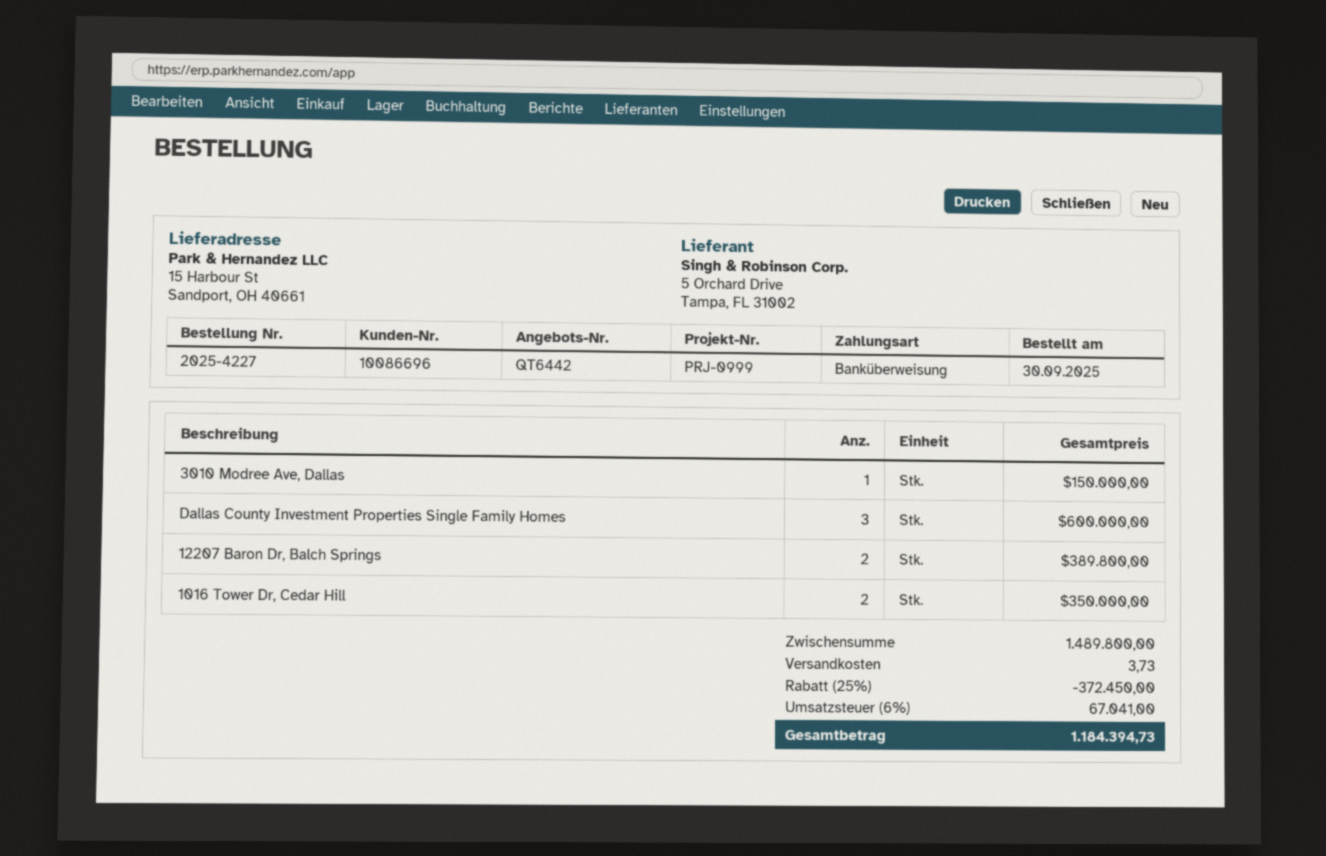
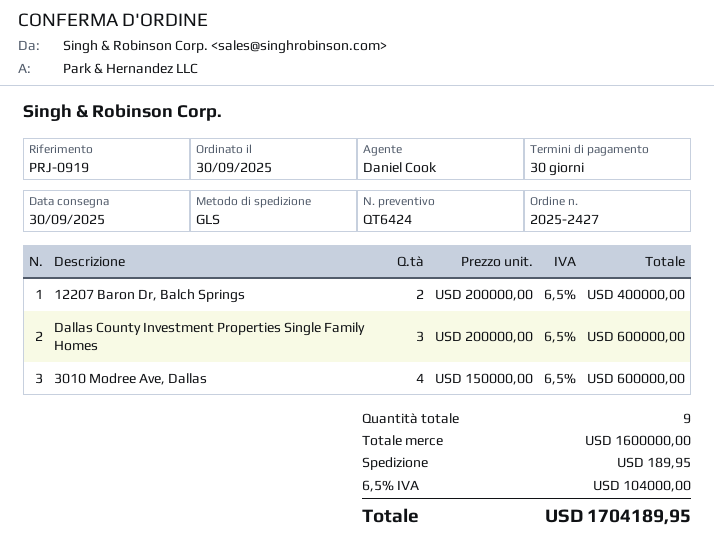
quote number: QT6442 -> QT6424
order number: 2025-4227 -> 2025-2427
reference: PRJ-0999 -> PRJ-0919
3010 Modree Ave, Dallas: 1 for 150000.00 -> 4 for 600000.00
12207 Baron Dr, Balch Springs: 2 for 389800.00 -> 2 for 400000.00
1016 Tower Dr, Cedar Hill: 2 for 350000.00 -> none
subtotal: 1489800.00 -> 1600000.00
discount: 25% = 372450.00 -> none
shipping: 3.73 -> 189.95
tax: 6% = 67041.00 -> 6.5% = 104000.00
total: 1184394.73 -> 1704189.95

